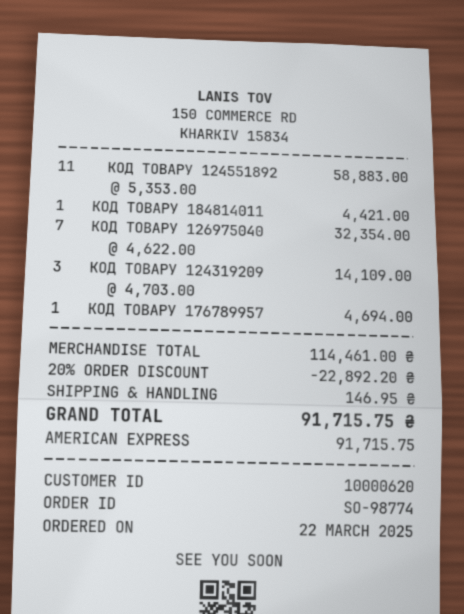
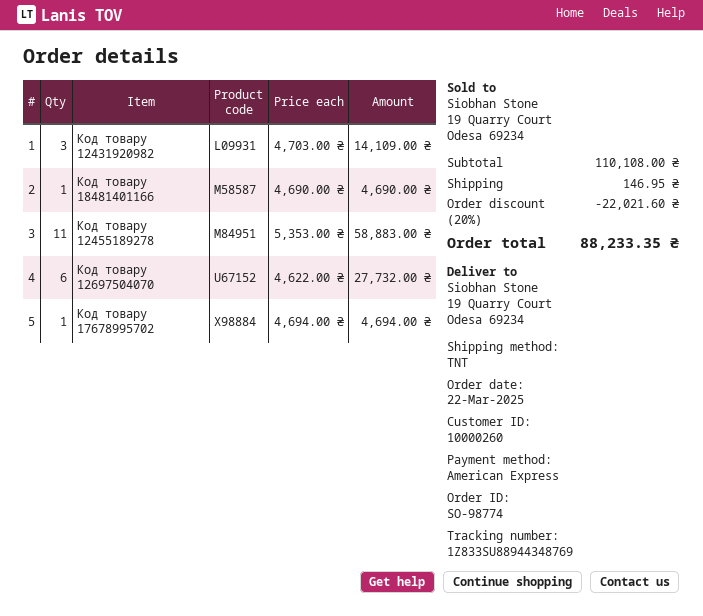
customer number: 10000620 -> 10000260
КОД ТОВАРУ 184814011: 1 x 4421.00 = 4421.00 -> 1 x 4690.00 = 4690.00
КОД ТОВАРУ 126975040: 7 x 4622.00 = 32354.00 -> 6 x 4622.00 = 27732.00
subtotal: 114461.00 -> 110108.00
discount: 20% = 22892.20 -> 20% = 22021.60
total: 91715.75 -> 88233.35

